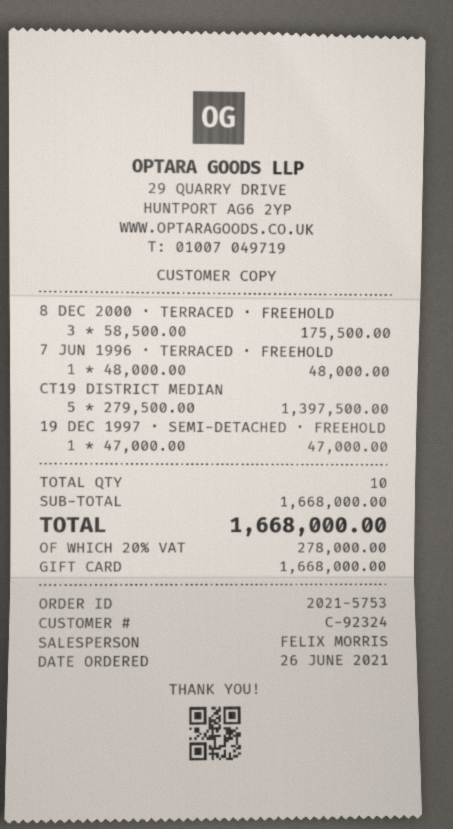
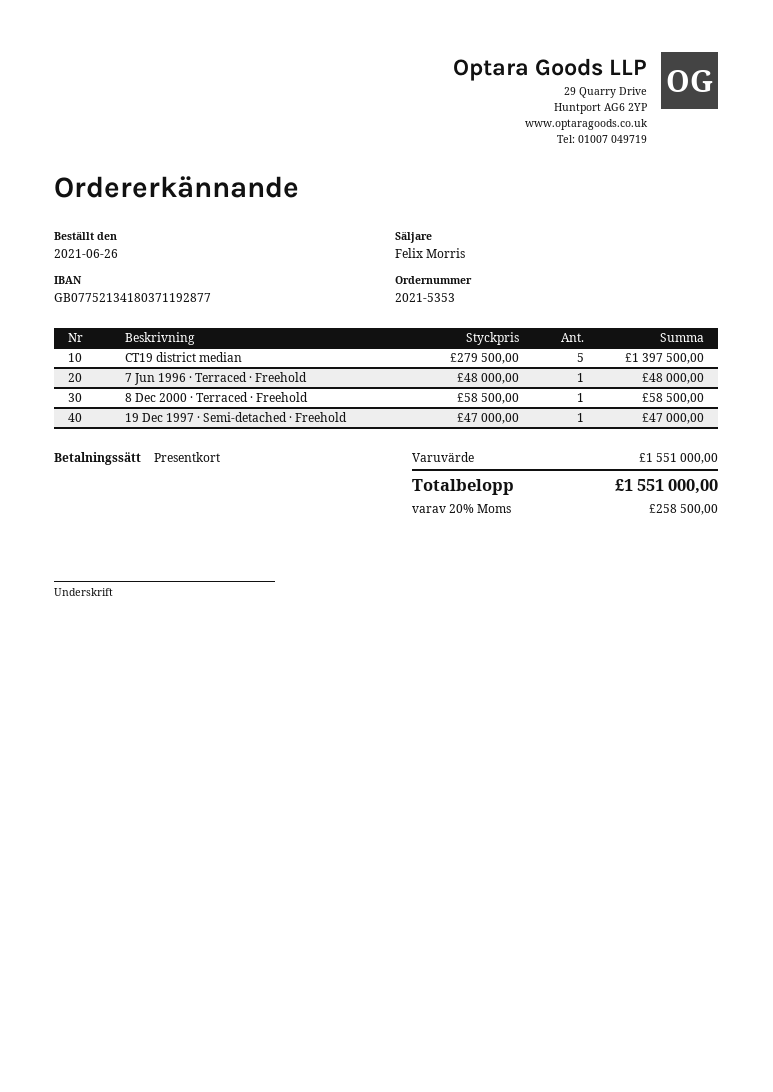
order number: 2021-5753 -> 2021-5353
8 DEC 2000 · TERRACED · FREEHOLD: 3 x 58500.00 = 175500.00 -> 1 x 58500.00 = 58500.00
subtotal: 1668000.00 -> 1551000.00
tax: 20% = 278000.00 -> 20% = 258500.00
total: 1668000.00 -> 1551000.00

